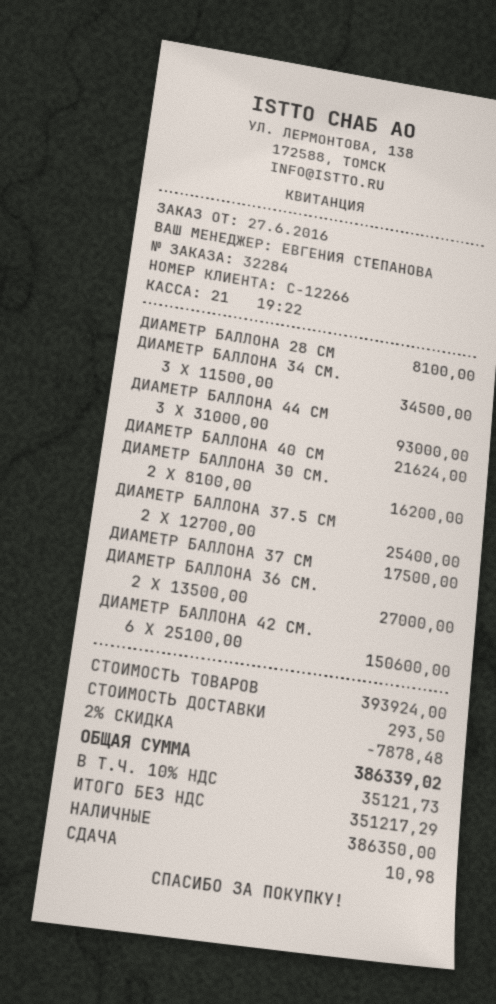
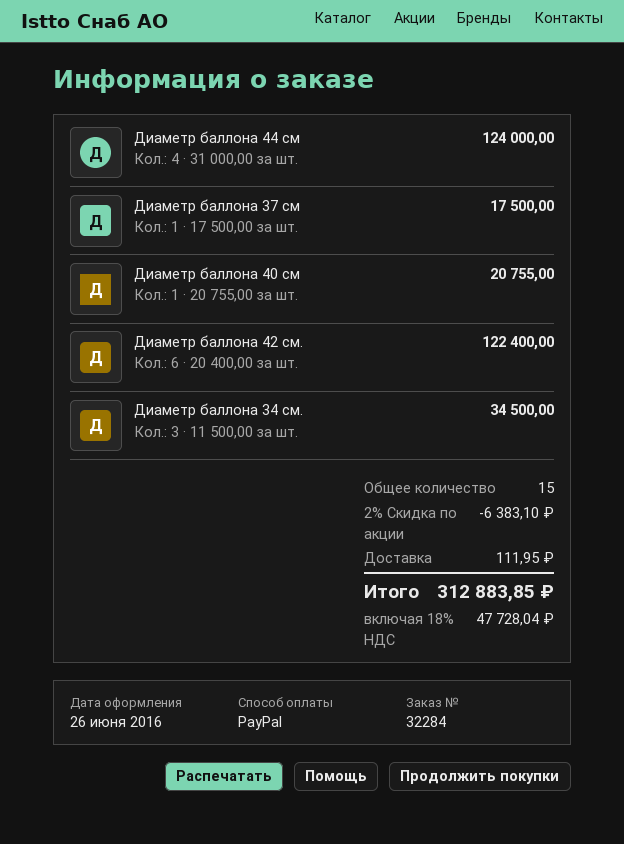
order date: 2016-06-27 -> 2016-06-26
payment method: cash -> PayPal
ДИАМЕТР БАЛЛОНА 28 СМ: 1 x 8100.00 = 8100.00 -> none
ДИАМЕТР БАЛЛОНА 44 СМ: 3 x 31000.00 = 93000.00 -> 4 x 31000.00 = 124000.00
ДИАМЕТР БАЛЛОНА 40 СМ: 1 x 21624.00 = 21624.00 -> 1 x 20755.00 = 20755.00
ДИАМЕТР БАЛЛОНА 30 СМ.: 2 x 8100.00 = 16200.00 -> none
ДИАМЕТР БАЛЛОНА 37.5 СМ: 2 x 12700.00 = 25400.00 -> none
ДИАМЕТР БАЛЛОНА 36 СМ.: 2 x 13500.00 = 27000.00 -> none
ДИАМЕТР БАЛЛОНА 42 СМ.: 6 x 25100.00 = 150600.00 -> 6 x 20400.00 = 122400.00
discount: 2% = 7878.48 -> 2% = 6383.10
shipping: 293.50 -> 111.95
tax: 10% = 35121.73 -> 18% = 47728.04
total: 386339.02 -> 312883.85

